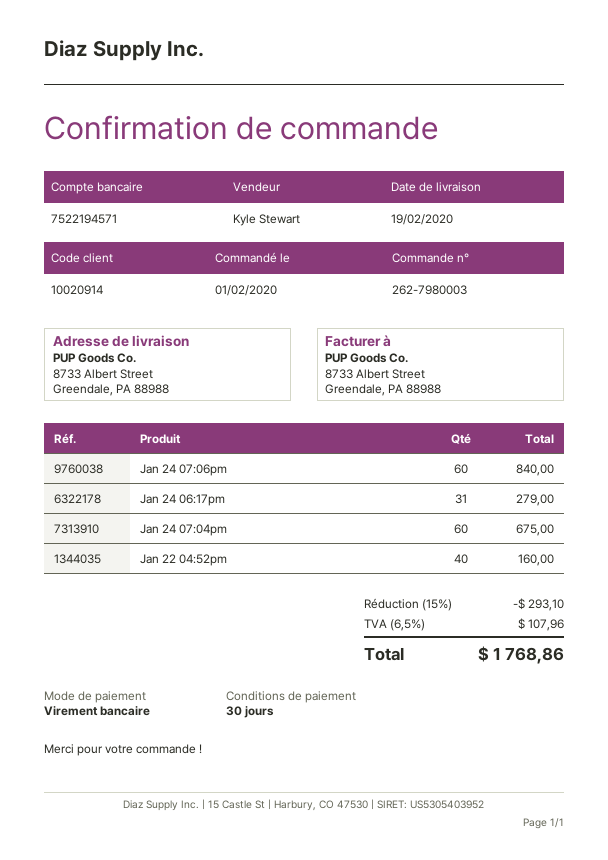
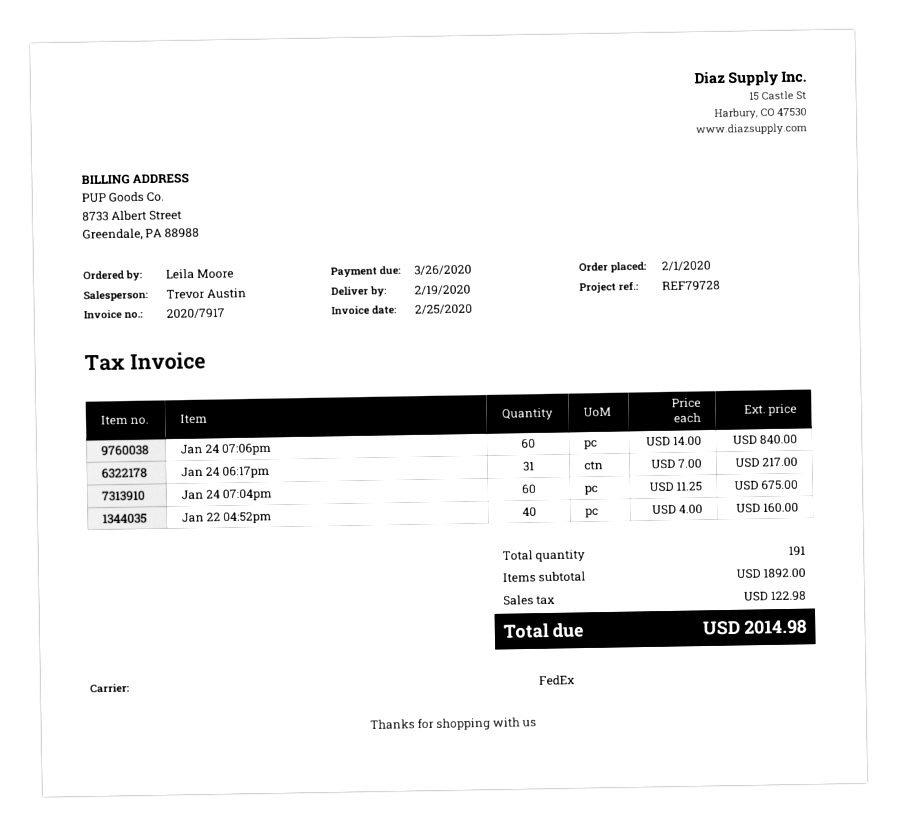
sales rep: Kyle Stewart -> Trevor Austin
Jan 24 06:17pm: 31 for 279.00 -> 31 for 217.00
discount: 15% = 293.10 -> none
tax: 107.96 -> 122.98
total: 1768.86 -> 2014.98

